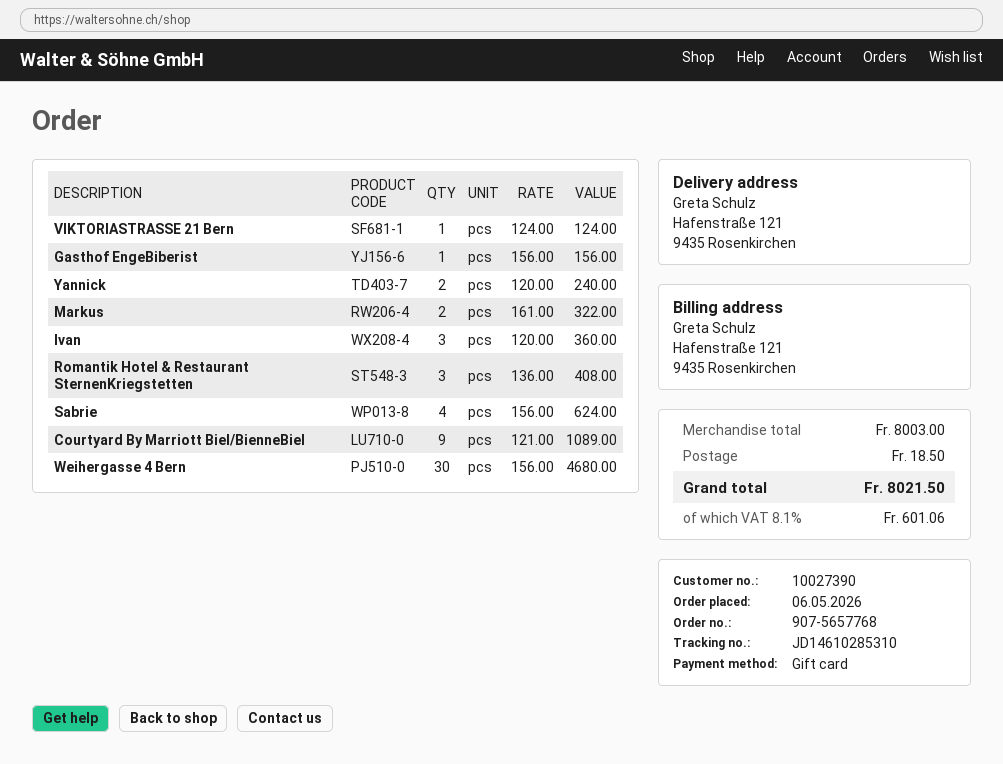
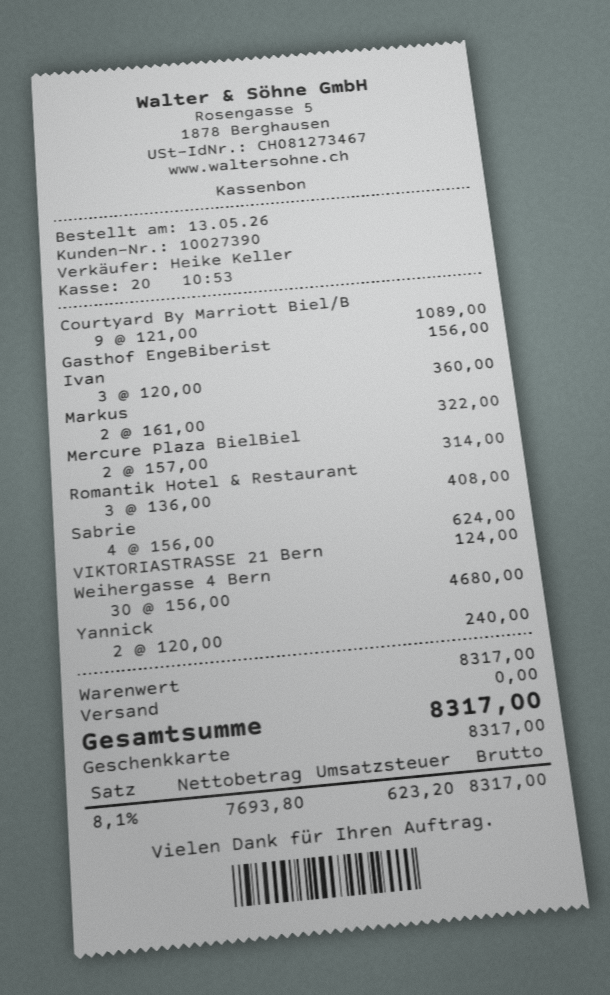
order date: 2026-05-06 -> 2026-05-13
Mercure Plaza BielBiel: none -> 2 x 157.00 = 314.00
subtotal: 8003.00 -> 8317.00
shipping: 18.50 -> 0.00
tax: 8.1% = 601.06 -> 8.1% = 623.20
total: 8021.50 -> 8317.00

